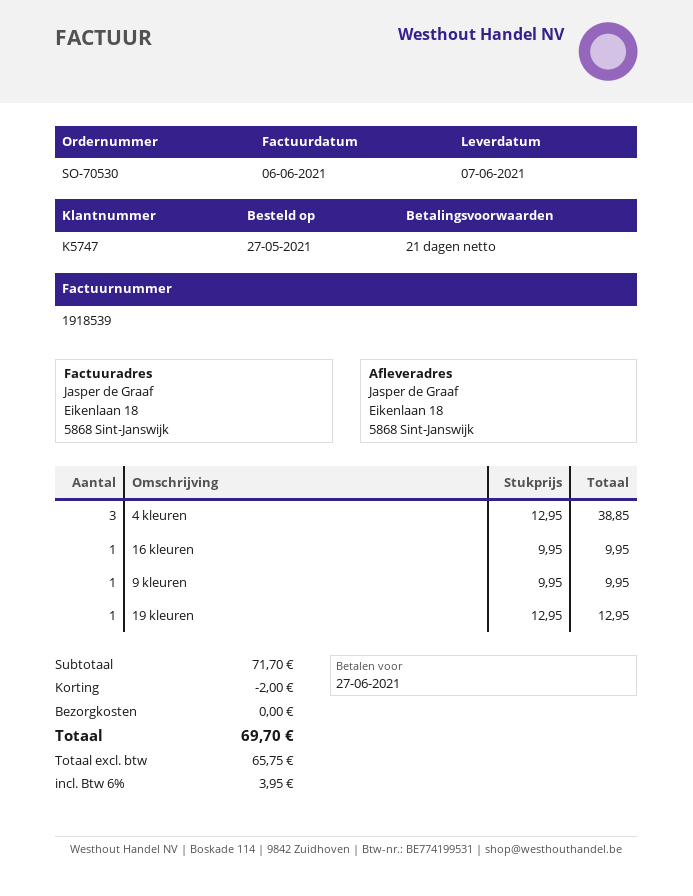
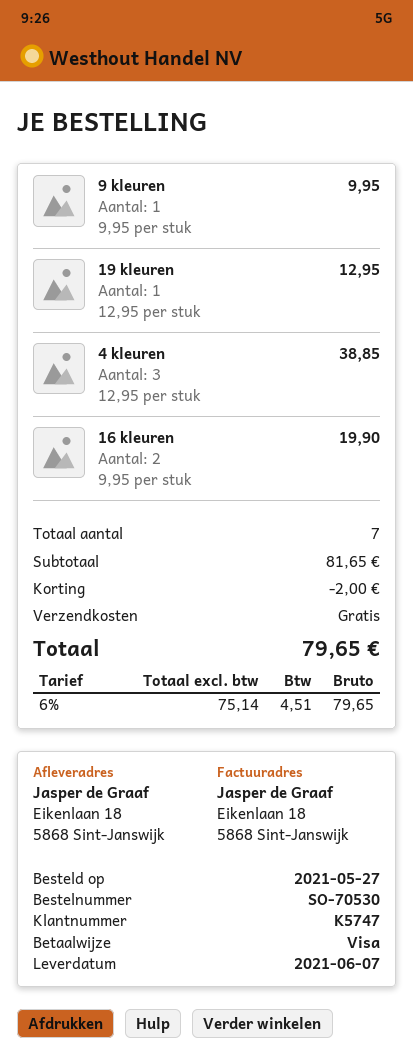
16 kleuren: 1 x 9.95 = 9.95 -> 2 x 9.95 = 19.90
subtotal: 71.70 -> 81.65
net: 65.75 -> 75.14
tax: 6% = 3.95 -> 6% = 4.51
total: 69.70 -> 79.65

